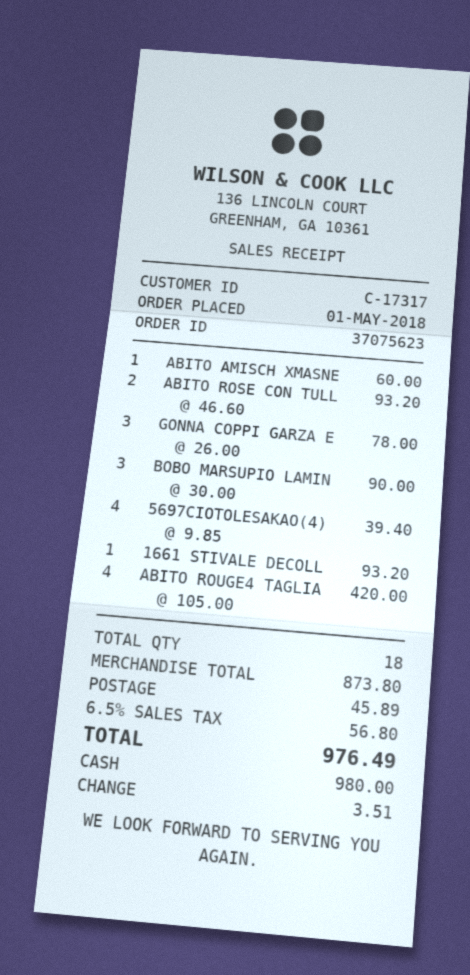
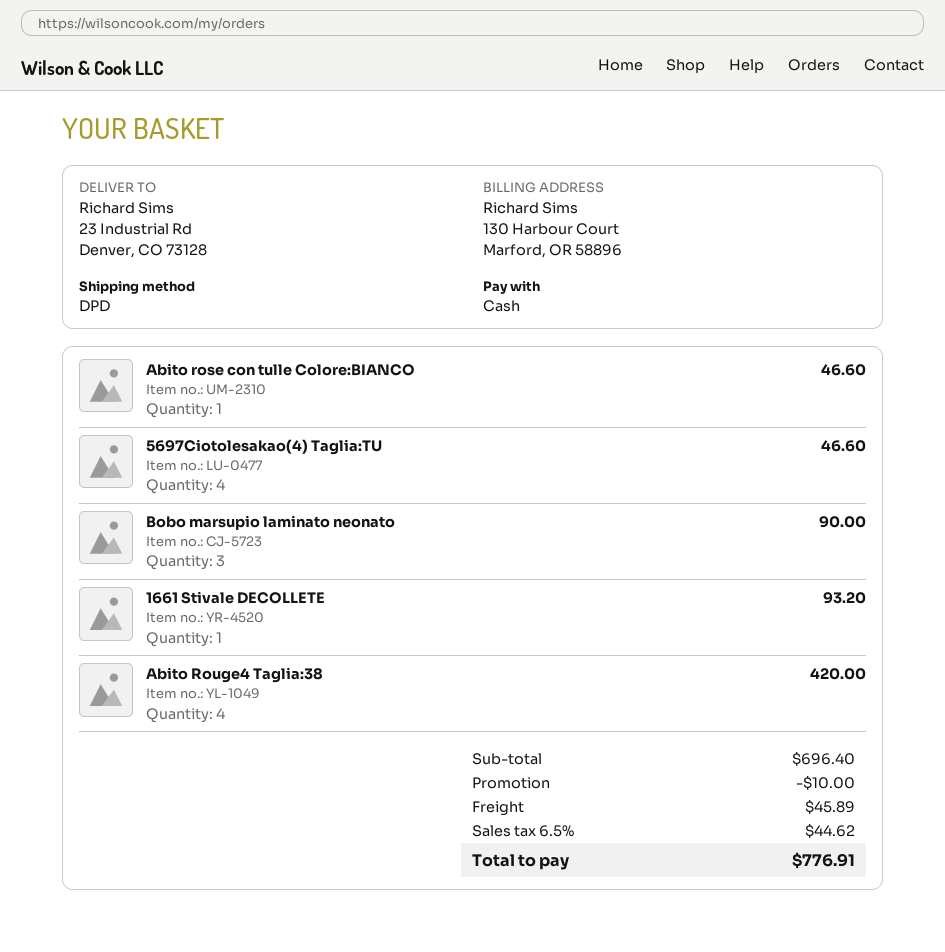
ABITO AMISCH XMASNE: 1 for 60.00 -> none
ABITO ROSE CON TULL: 2 for 93.20 -> 1 for 46.60
GONNA COPPI GARZA E: 3 for 78.00 -> none
5697CIOTOLESAKAO(4): 4 for 39.40 -> 4 for 46.60
subtotal: 873.80 -> 696.40
discount: none -> 10.00
tax: 6.5% = 56.80 -> 6.5% = 44.62
total: 976.49 -> 776.91

